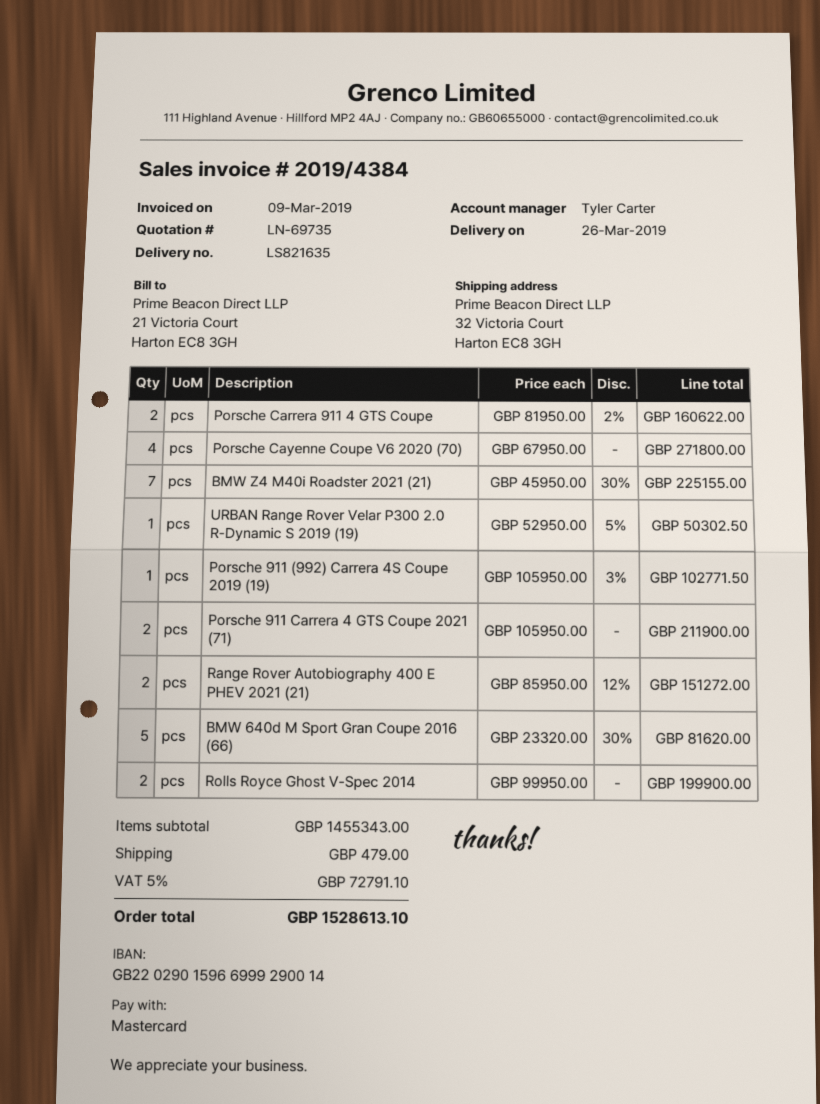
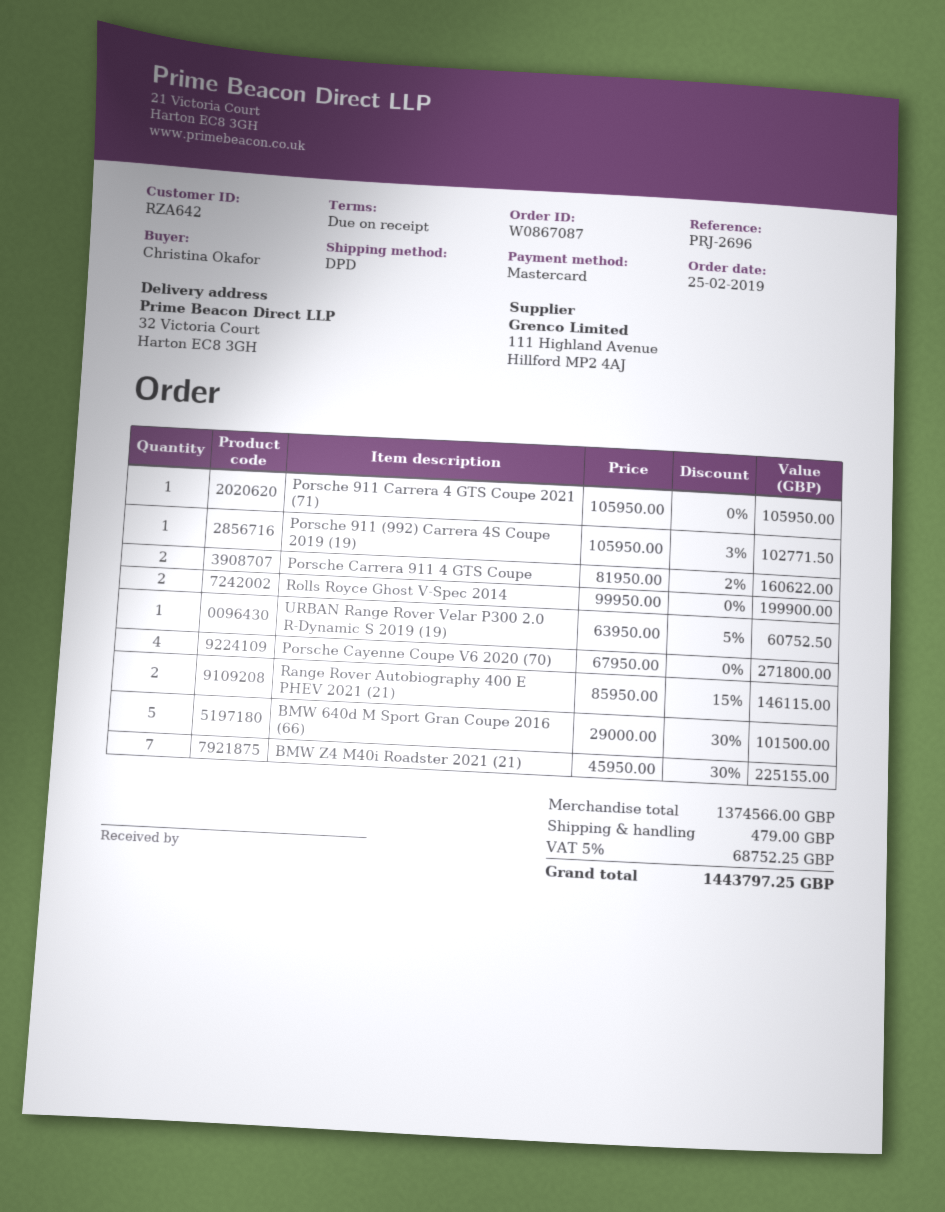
URBAN Range Rover Velar P300 2.0 R-Dynamic S 2019 (19): 1 x 52950.00 - 5% = 50302.50 -> 1 x 63950.00 - 5% = 60752.50
Porsche 911 Carrera 4 GTS Coupe 2021 (71): 2 x 105950.00 = 211900.00 -> 1 x 105950.00 = 105950.00
Range Rover Autobiography 400 E PHEV 2021 (21): 2 x 85950.00 - 12% = 151272.00 -> 2 x 85950.00 - 15% = 146115.00
BMW 640d M Sport Gran Coupe 2016 (66): 5 x 23320.00 - 30% = 81620.00 -> 5 x 29000.00 - 30% = 101500.00
subtotal: 1455343.00 -> 1374566.00
tax: 5% = 72791.10 -> 5% = 68752.25
total: 1528613.10 -> 1443797.25

